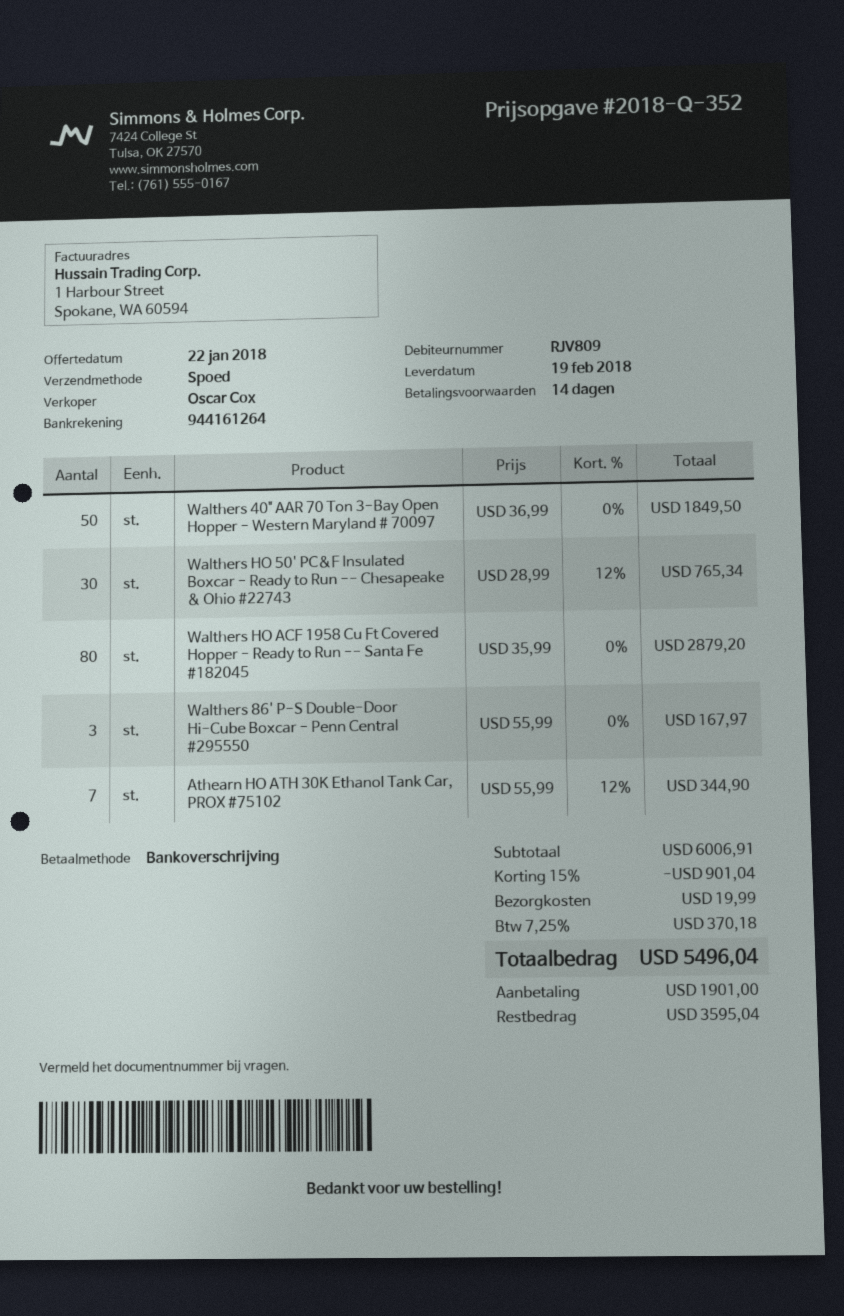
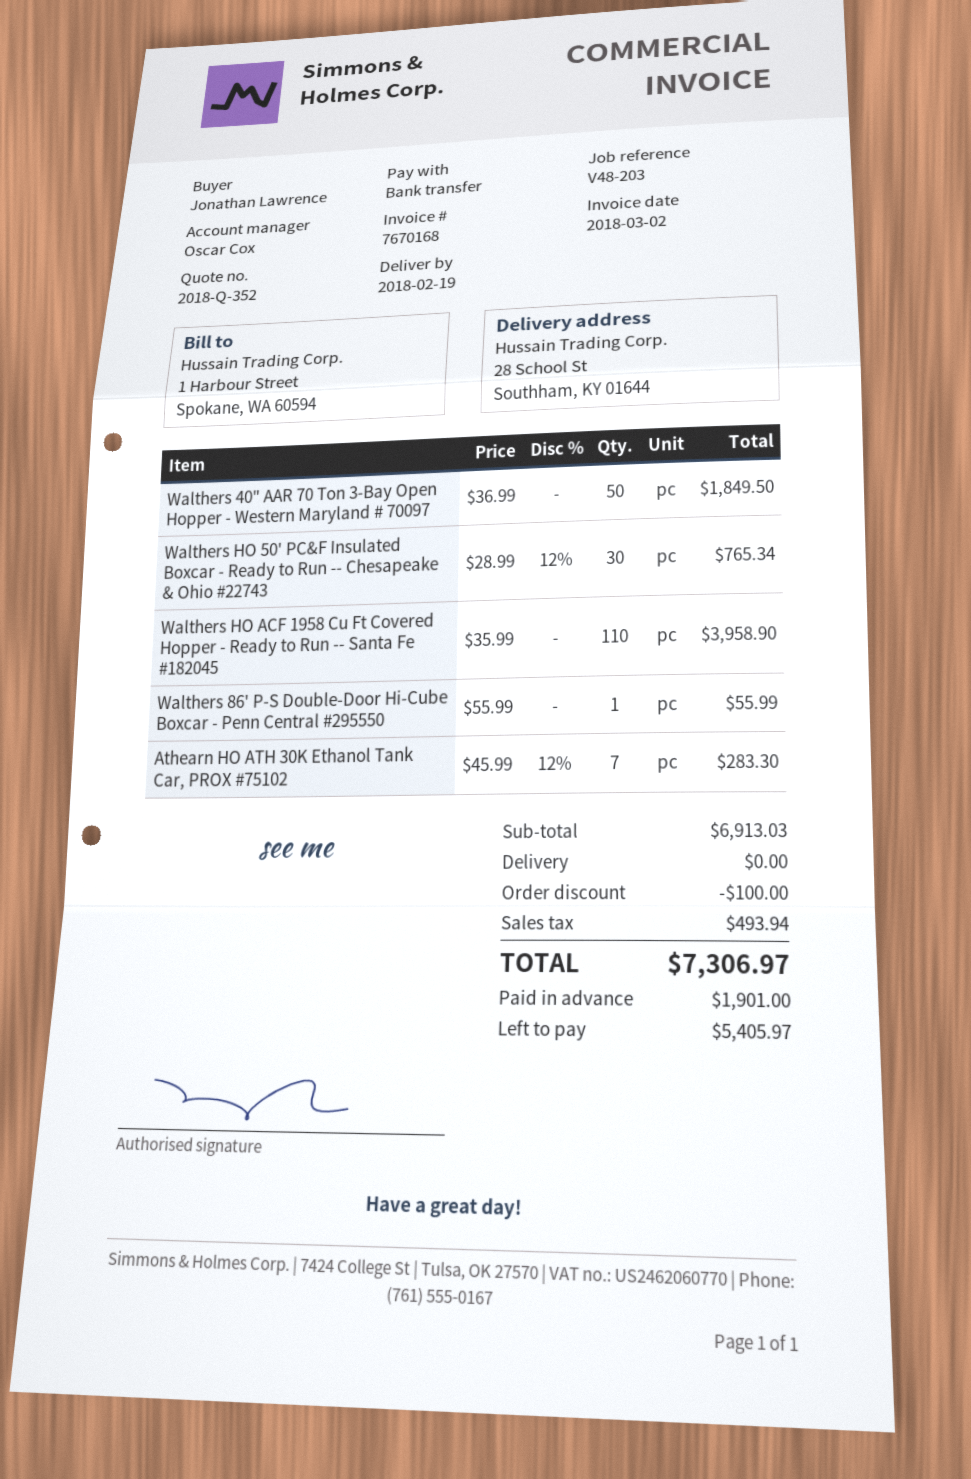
Walthers HO ACF 1958 Cu Ft Covered Hopper - Ready to Run -- Santa Fe #182045: 80 x 35.99 = 2879.20 -> 110 x 35.99 = 3958.90
Walthers 86' P-S Double-Door Hi-Cube Boxcar - Penn Central #295550: 3 x 55.99 = 167.97 -> 1 x 55.99 = 55.99
Athearn HO ATH 30K Ethanol Tank Car, PROX #75102: 7 x 55.99 - 12% = 344.90 -> 7 x 45.99 - 12% = 283.30
subtotal: 6006.91 -> 6913.03
discount: 901.04 -> 100.00
shipping: 19.99 -> 0.00
tax: 370.18 -> 493.94
total: 5496.04 -> 7306.97
balance: 3595.04 -> 5405.97

